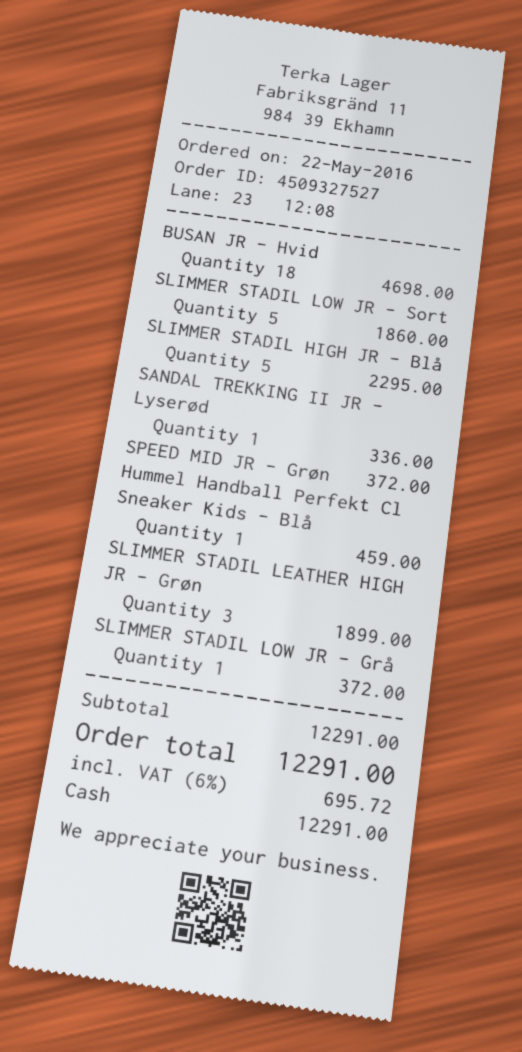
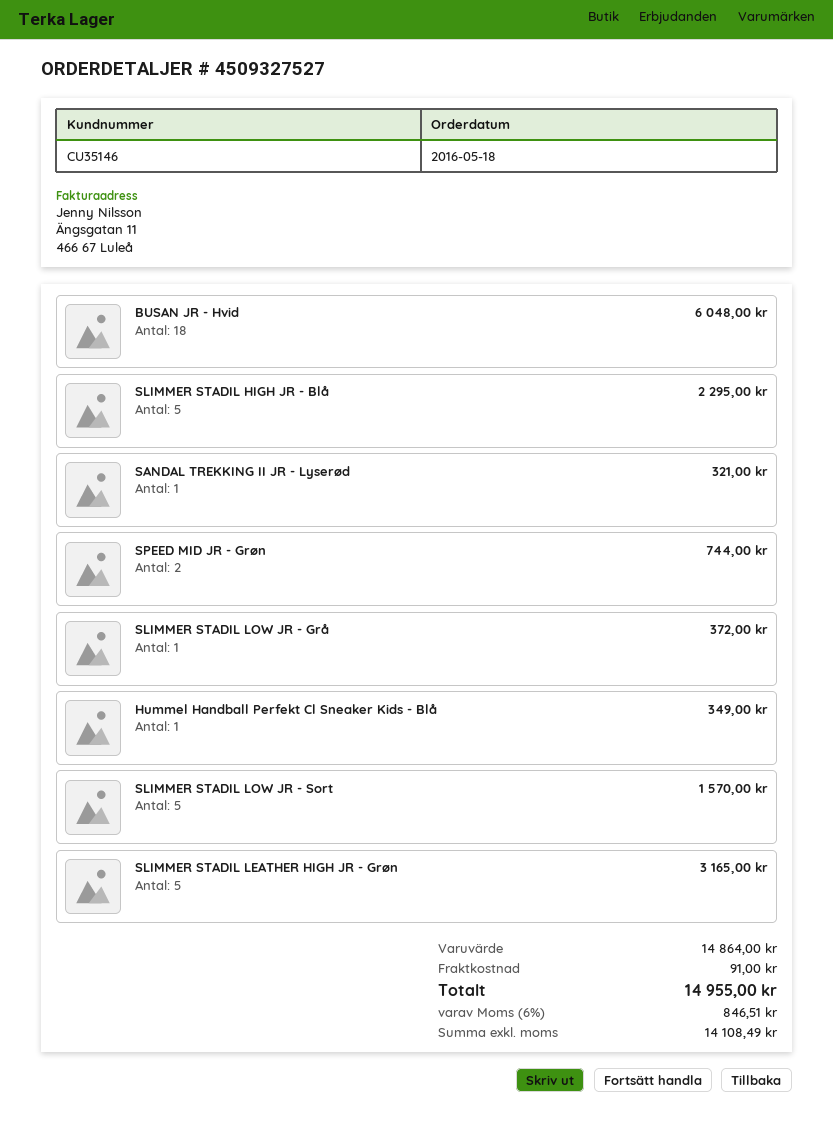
order date: 2016-05-22 -> 2016-05-18
BUSAN JR - Hvid: 18 for 4698.00 -> 18 for 6048.00
SLIMMER STADIL LOW JR - Sort: 5 for 1860.00 -> 5 for 1570.00
SANDAL TREKKING II JR - Lyserød: 1 for 336.00 -> 1 for 321.00
SPEED MID JR - Grøn: 1 for 372.00 -> 2 for 744.00
Hummel Handball Perfekt Cl Sneaker Kids - Blå: 1 for 459.00 -> 1 for 349.00
SLIMMER STADIL LEATHER HIGH JR - Grøn: 3 for 1899.00 -> 5 for 3165.00
subtotal: 12291.00 -> 14864.00
shipping: none -> 91.00
tax: 6% = 695.72 -> 6% = 846.51
total: 12291.00 -> 14955.00

